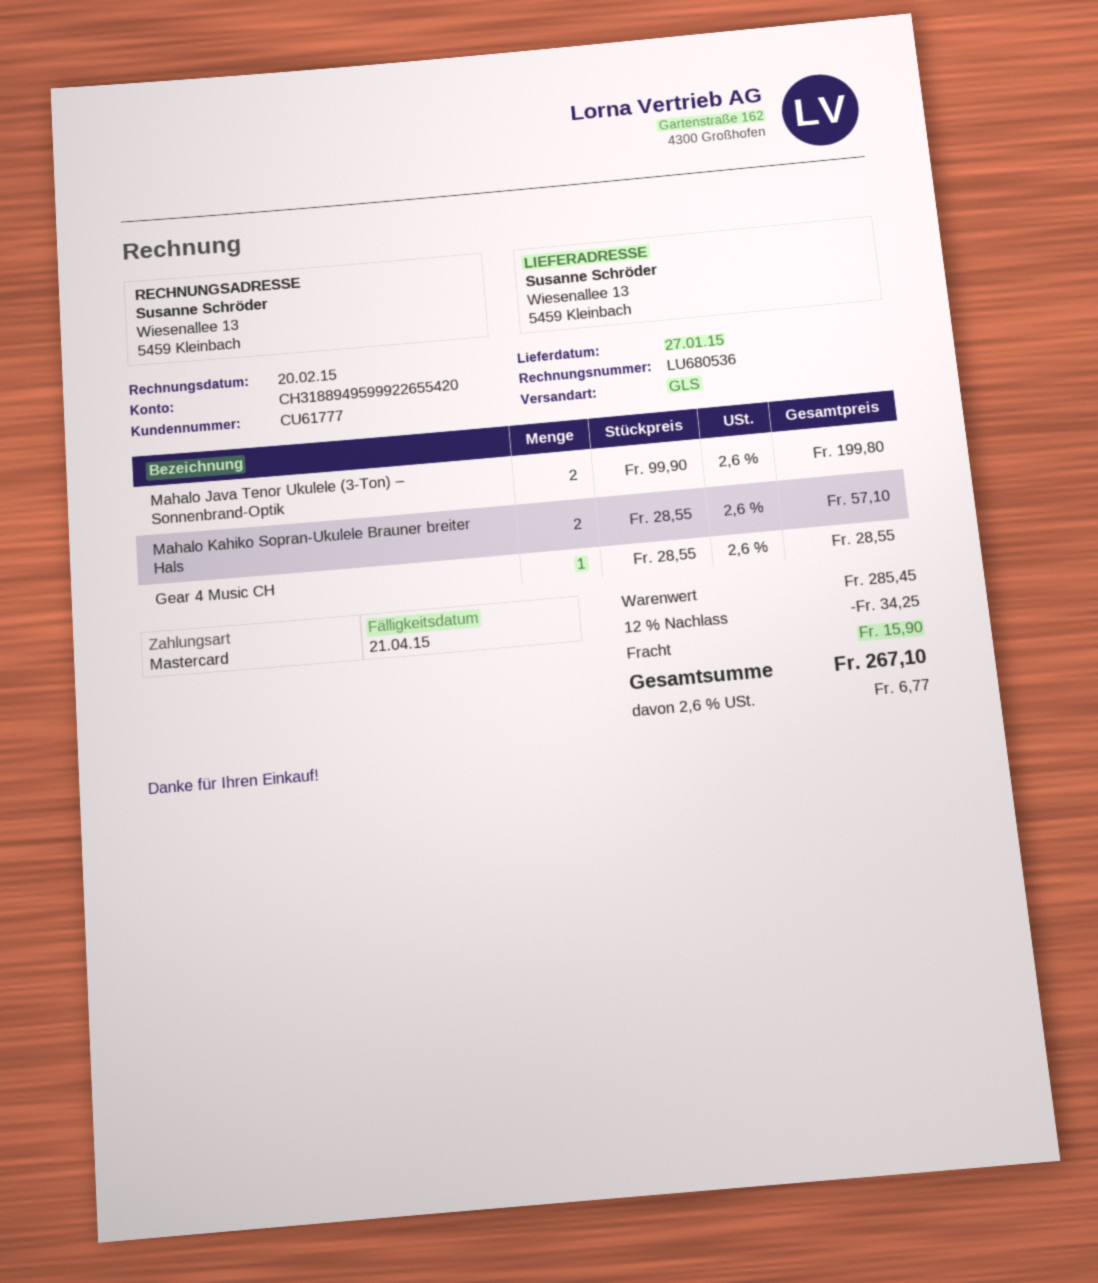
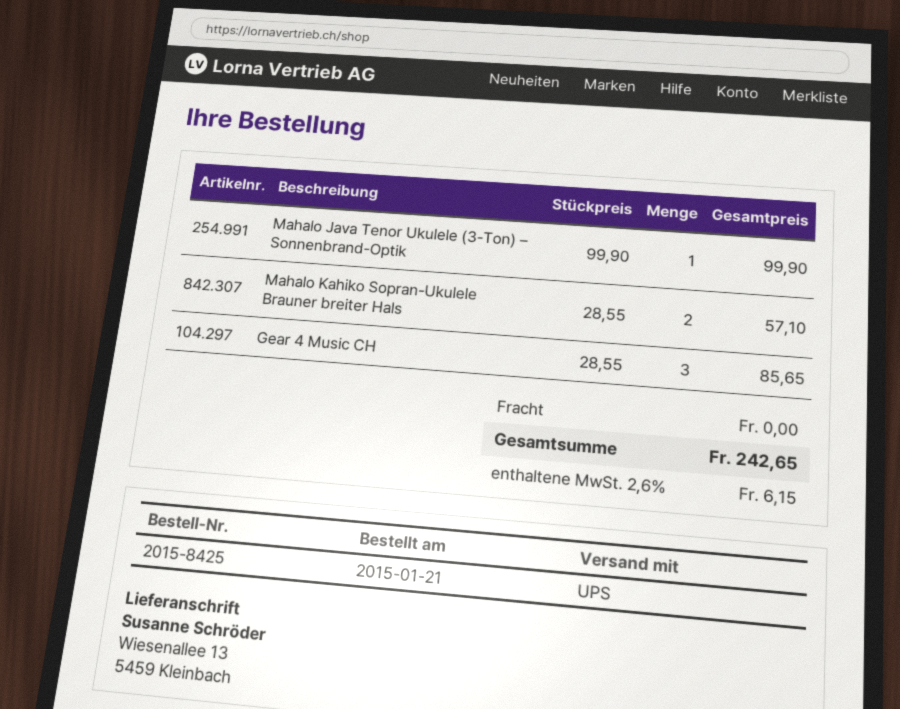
shipping method: GLS -> UPS
Mahalo Java Tenor Ukulele (3‑Ton) – Sonnenbrand-Optik: 2 x 99.90 = 199.80 -> 1 x 99.90 = 99.90
Gear 4 Music CH: 1 x 28.55 = 28.55 -> 3 x 28.55 = 85.65
discount: 12% = 34.25 -> none
shipping: 15.90 -> 0.00
tax: 2.6% = 6.77 -> 2.6% = 6.15
total: 267.10 -> 242.65

